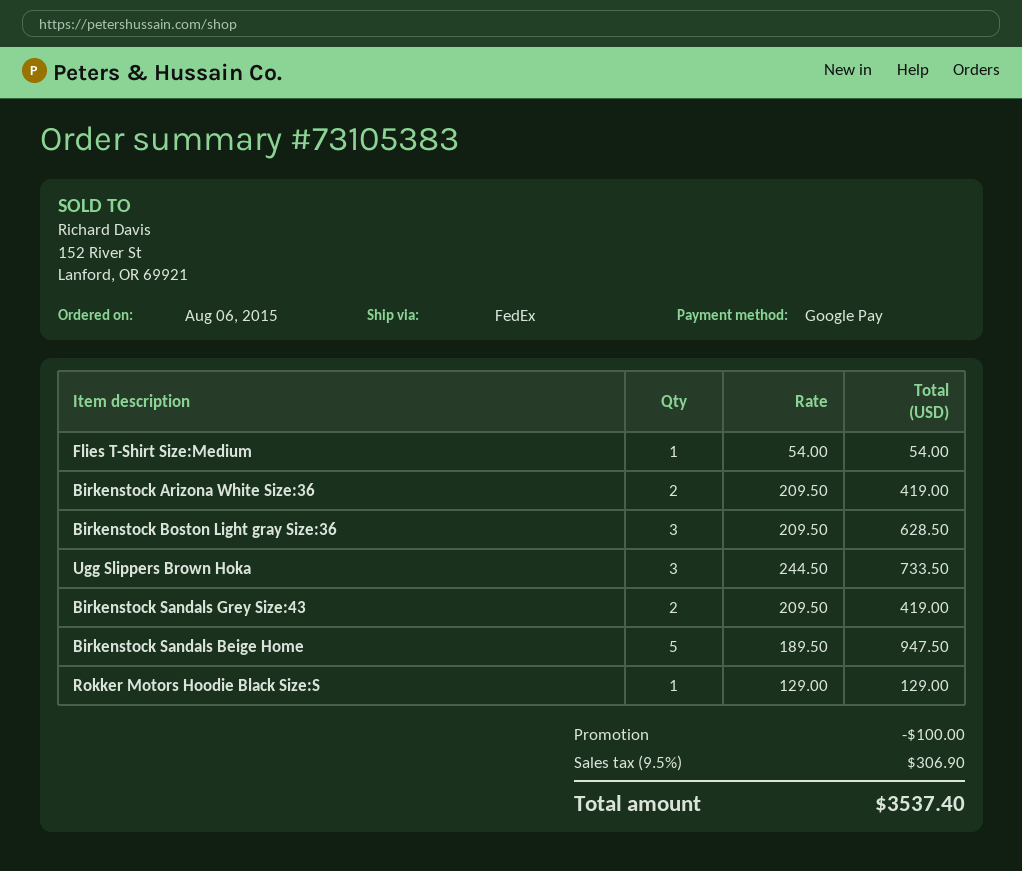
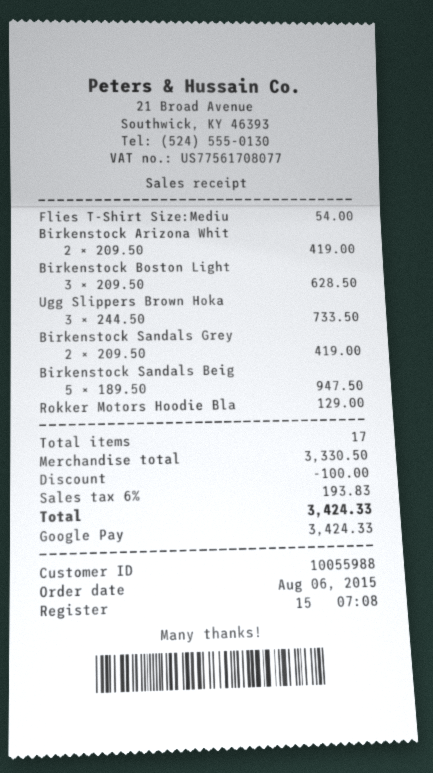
tax: 9.5% = 306.90 -> 6% = 193.83
total: 3537.40 -> 3424.33

